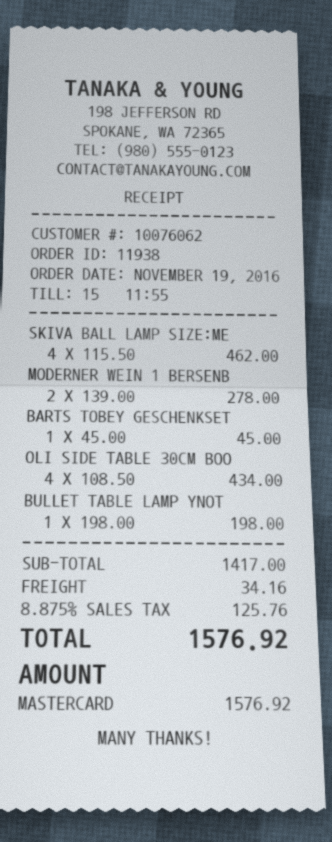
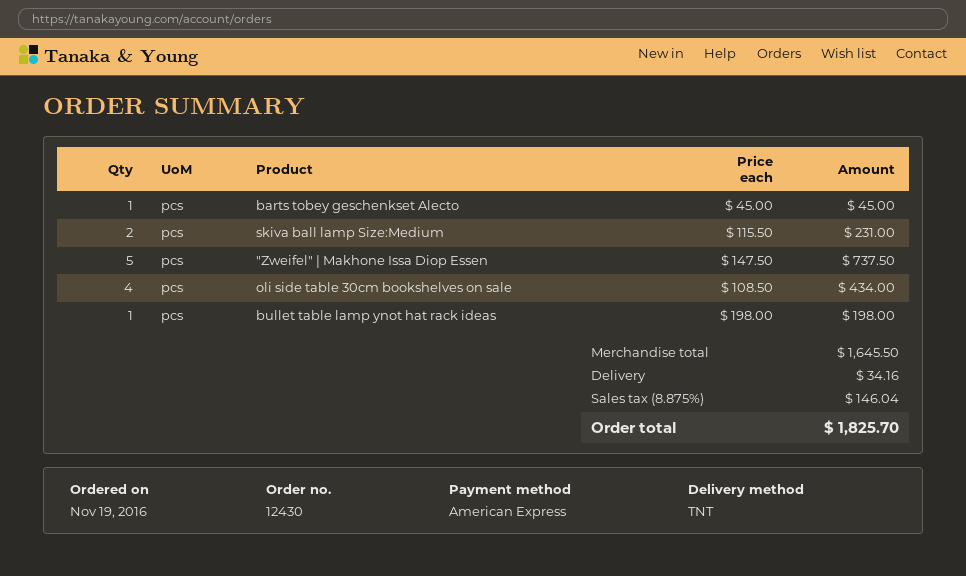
order number: 11938 -> 12430
payment method: Mastercard -> American Express
SKIVA BALL LAMP SIZE:ME: 4 x 115.50 = 462.00 -> 2 x 115.50 = 231.00
MODERNER WEIN 1 BERSENB: 2 x 139.00 = 278.00 -> none
"Zweifel" | Makhone Issa Diop Essen: none -> 5 x 147.50 = 737.50
subtotal: 1417.00 -> 1645.50
tax: 8.875% = 125.76 -> 8.875% = 146.04
total: 1576.92 -> 1825.70

